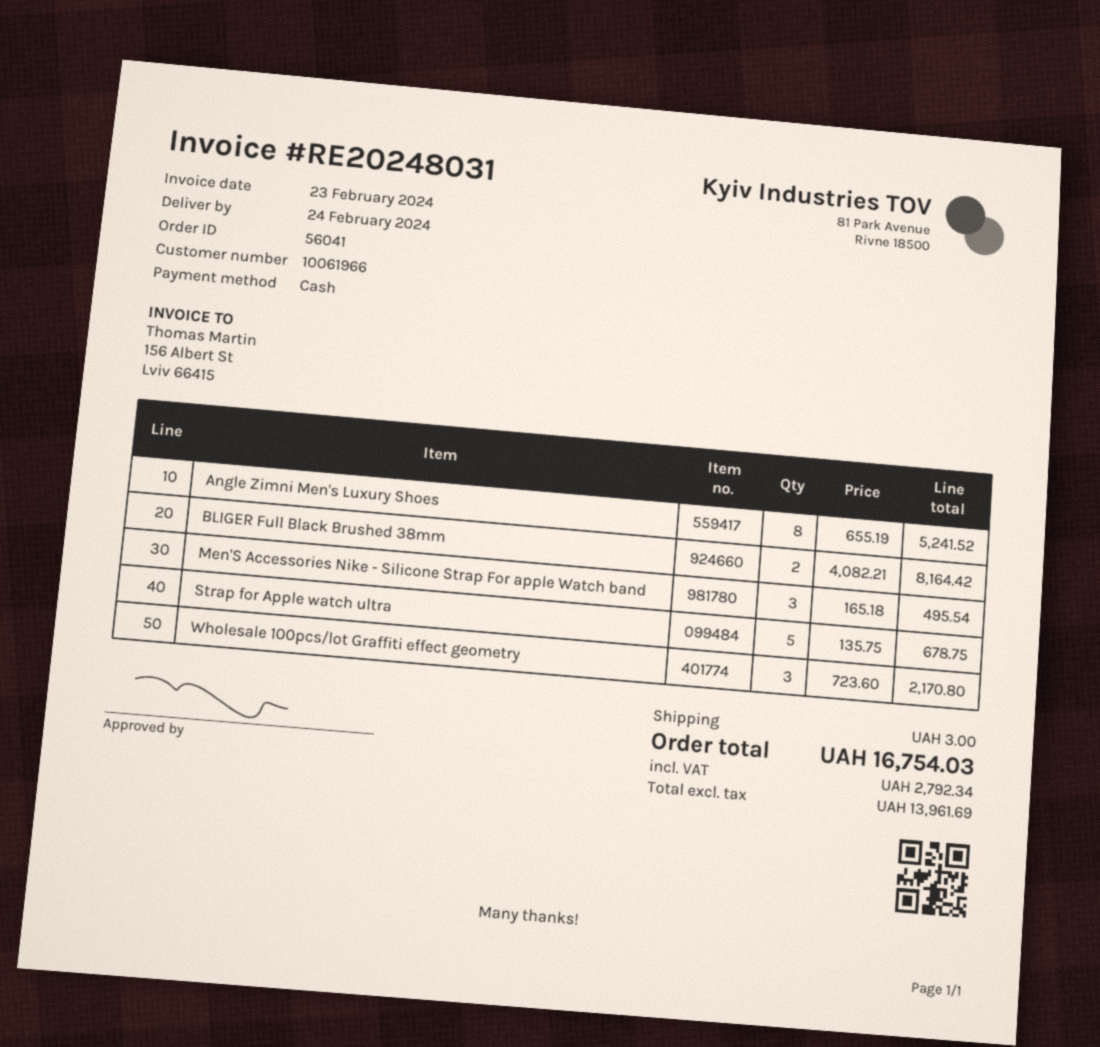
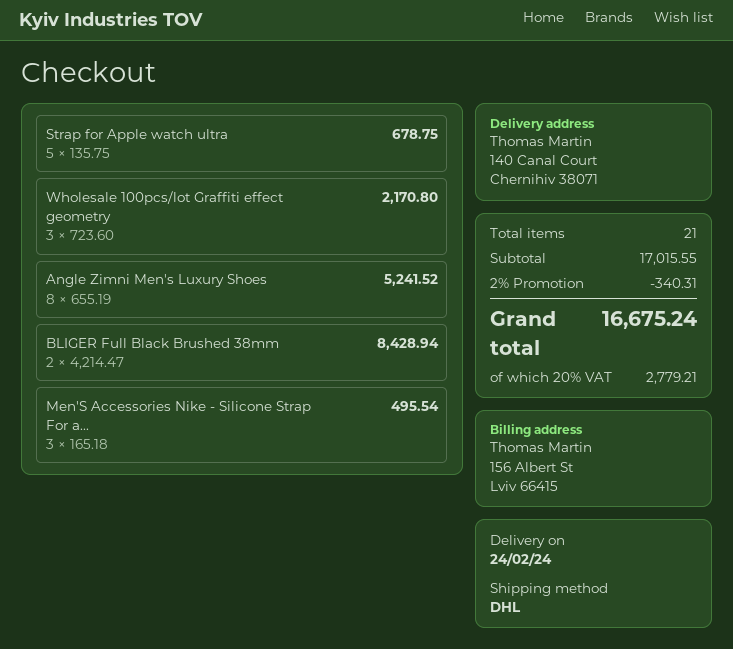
BLIGER Full Black Brushed 38mm: 2 x 4082.21 = 8164.42 -> 2 x 4214.47 = 8428.94
discount: none -> 2% = 340.31
shipping: 3.00 -> none
tax: 2792.34 -> 2779.21
total: 16754.03 -> 16675.24

